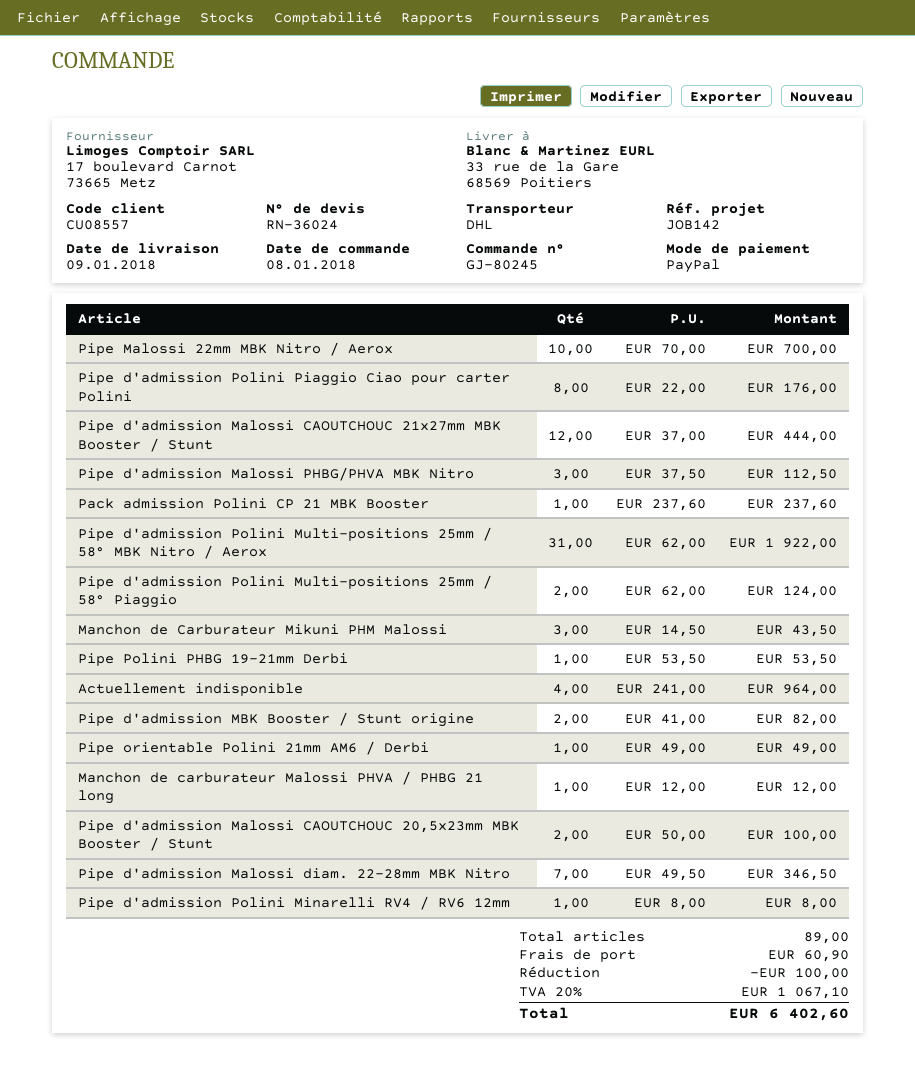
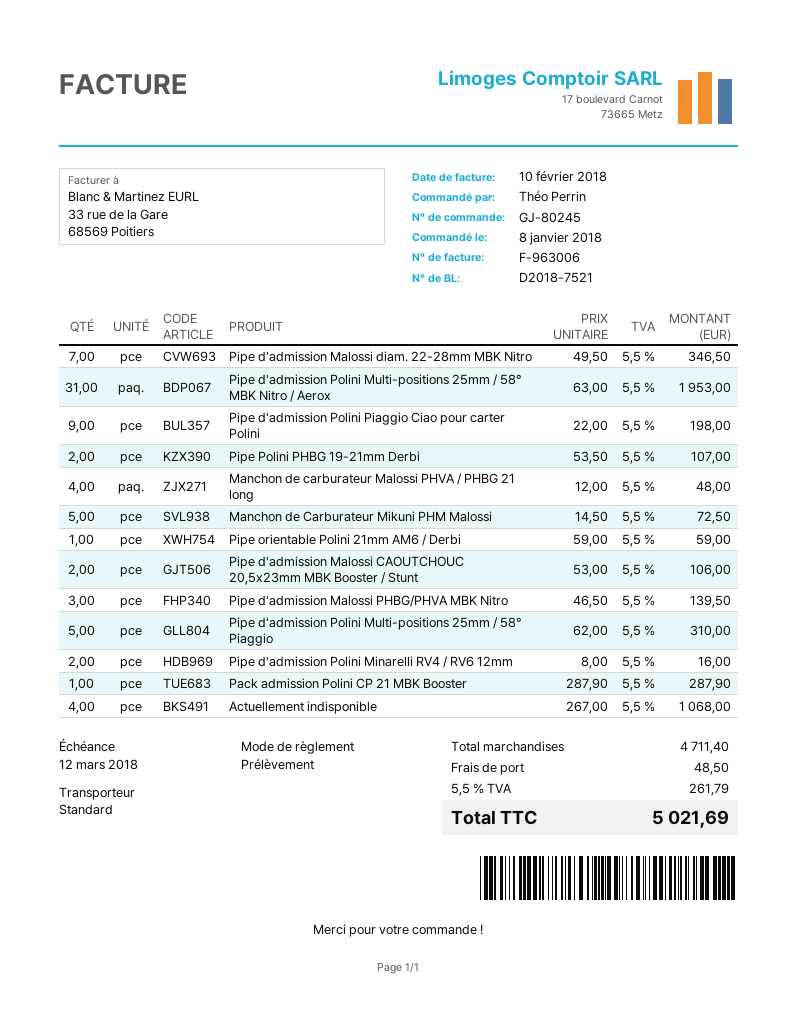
payment method: PayPal -> direct debit
shipping method: DHL -> standard
Pipe Malossi 22mm MBK Nitro / Aerox: 10 x 70.00 = 700.00 -> none
Pipe d'admission Polini Piaggio Ciao pour carter Polini: 8 x 22.00 = 176.00 -> 9 x 22.00 = 198.00
Pipe d'admission Malossi CAOUTCHOUC 21x27mm MBK Booster / Stunt: 12 x 37.00 = 444.00 -> none
Pipe d'admission Malossi PHBG/PHVA MBK Nitro: 3 x 37.50 = 112.50 -> 3 x 46.50 = 139.50
Pack admission Polini CP 21 MBK Booster: 1 x 237.60 = 237.60 -> 1 x 287.90 = 287.90
Pipe d'admission Polini Multi-positions 25mm / 58° MBK Nitro / Aerox: 31 x 62.00 = 1922.00 -> 31 x 63.00 = 1953.00
Pipe d'admission Polini Multi-positions 25mm / 58° Piaggio: 2 x 62.00 = 124.00 -> 5 x 62.00 = 310.00
Manchon de Carburateur Mikuni PHM Malossi: 3 x 14.50 = 43.50 -> 5 x 14.50 = 72.50
Pipe Polini PHBG 19-21mm Derbi: 1 x 53.50 = 53.50 -> 2 x 53.50 = 107.00
Actuellement indisponible: 4 x 241.00 = 964.00 -> 4 x 267.00 = 1068.00
Pipe d'admission MBK Booster / Stunt origine: 2 x 41.00 = 82.00 -> none
Pipe orientable Polini 21mm AM6 / Derbi: 1 x 49.00 = 49.00 -> 1 x 59.00 = 59.00
Manchon de carburateur Malossi PHVA / PHBG 21 long: 1 x 12.00 = 12.00 -> 4 x 12.00 = 48.00
Pipe d'admission Malossi CAOUTCHOUC 20,5x23mm MBK Booster / Stunt: 2 x 50.00 = 100.00 -> 2 x 53.00 = 106.00
Pipe d'admission Polini Minarelli RV4 / RV6 12mm: 1 x 8.00 = 8.00 -> 2 x 8.00 = 16.00
discount: 100.00 -> none
shipping: 60.90 -> 48.50
tax: 20% = 1067.10 -> 5.5% = 261.79
total: 6402.60 -> 5021.69

